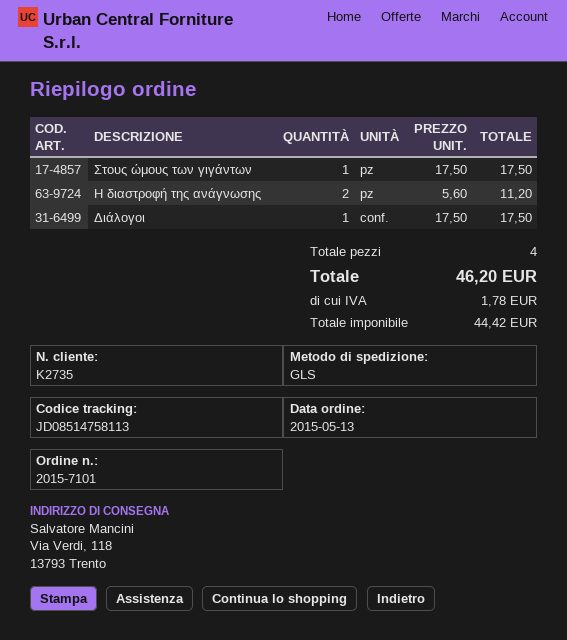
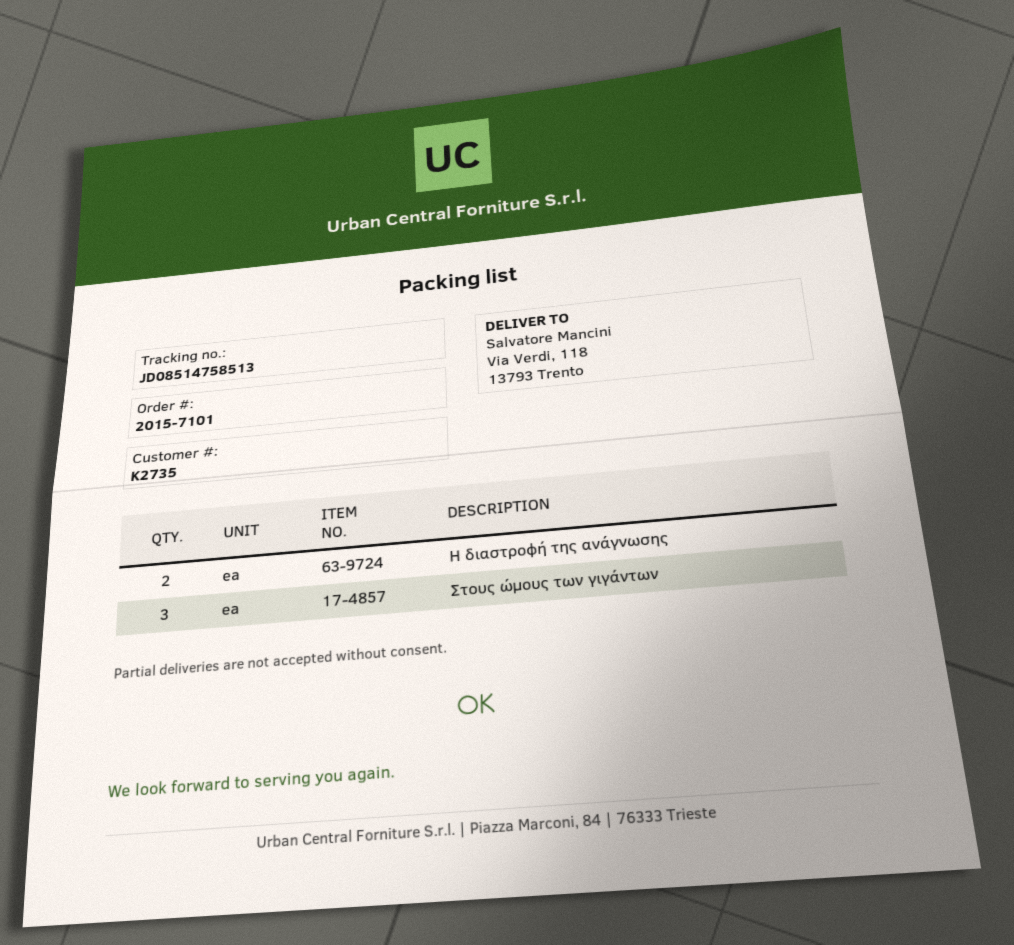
tracking number: JD08514758113 -> JD08514758513
Στους ώμους των γιγάντων: 1 -> 3
Διάλογοι: 1 -> none

